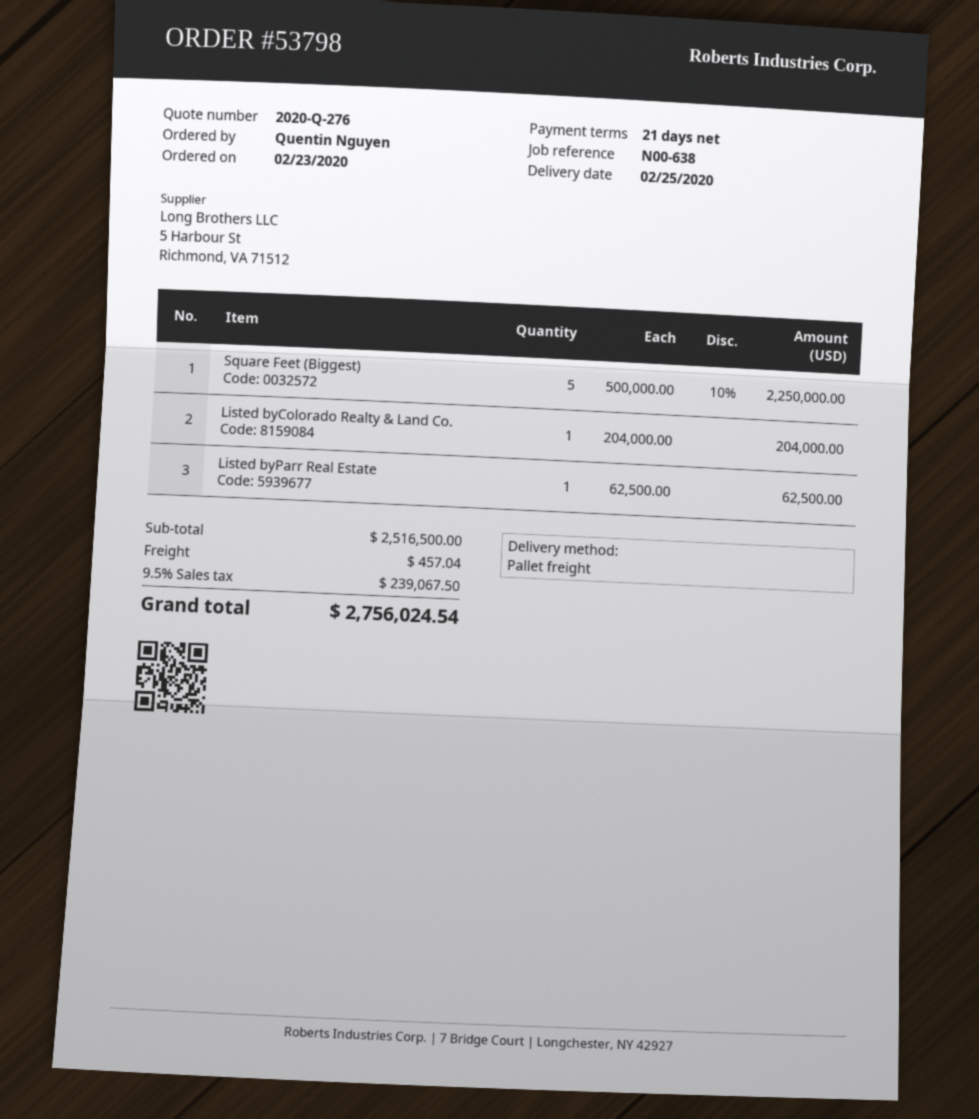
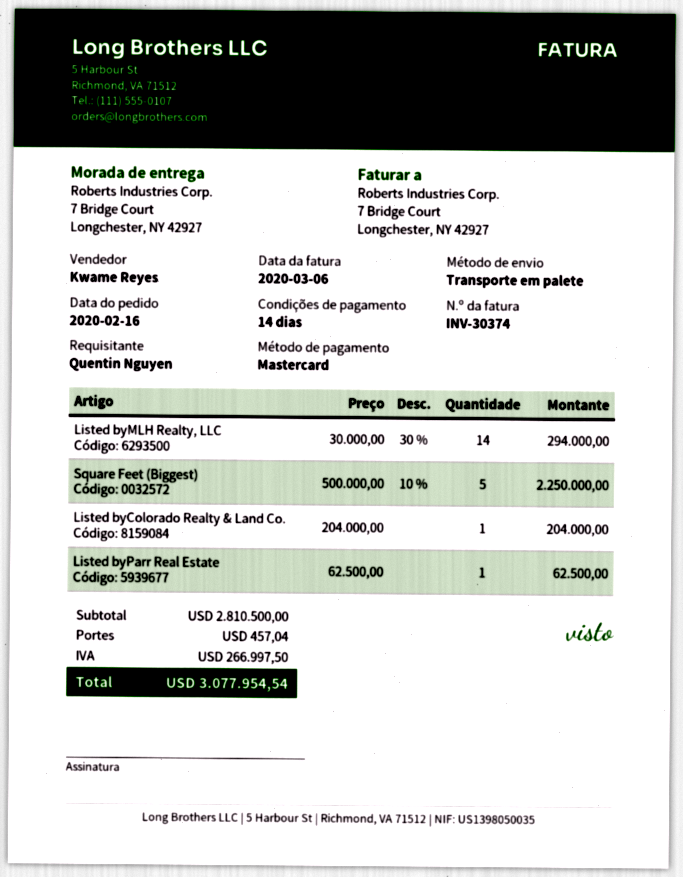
order date: 2020-02-23 -> 2020-02-16
payment terms: 21 days -> 14 days
Listed byMLH Realty, LLC: none -> 14 x 30000.00 - 30% = 294000.00
subtotal: 2516500.00 -> 2810500.00
tax: 239067.50 -> 266997.50
total: 2756024.54 -> 3077954.54

